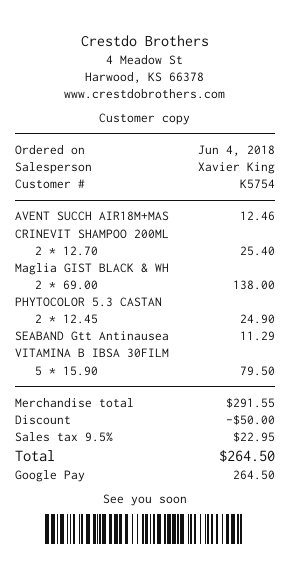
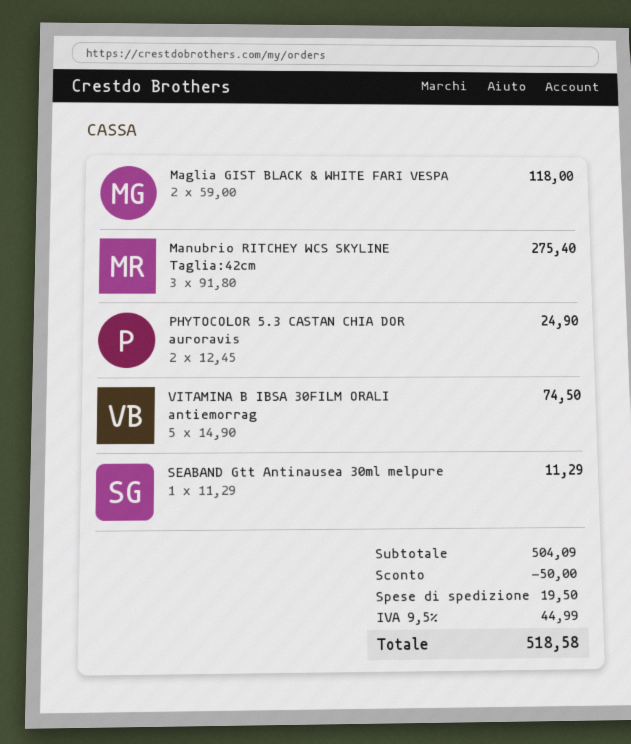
AVENT SUCCH AIR18M+MAS: 1 x 12.46 = 12.46 -> none
CRINEVIT SHAMPOO 200ML: 2 x 12.70 = 25.40 -> none
Maglia GIST BLACK & WH: 2 x 69.00 = 138.00 -> 2 x 59.00 = 118.00
VITAMINA B IBSA 30FILM: 5 x 15.90 = 79.50 -> 5 x 14.90 = 74.50
Manubrio RITCHEY WCS SKYLINE Taglia:42cm: none -> 3 x 91.80 = 275.40
subtotal: 291.55 -> 504.09
shipping: none -> 19.50
tax: 9.5% = 22.95 -> 9.5% = 44.99
total: 264.50 -> 518.58

